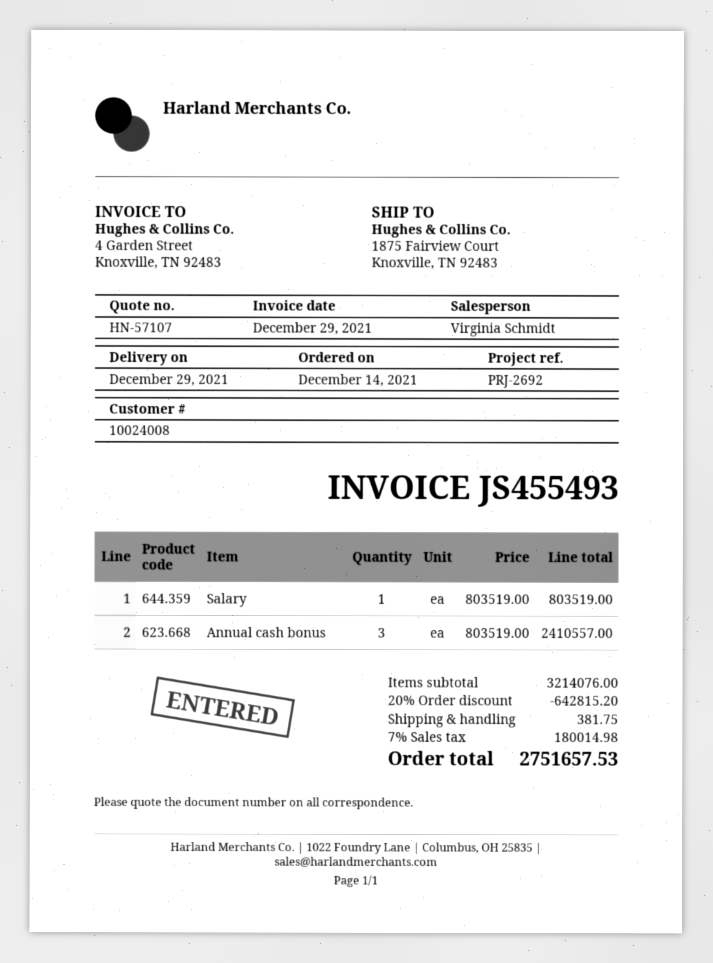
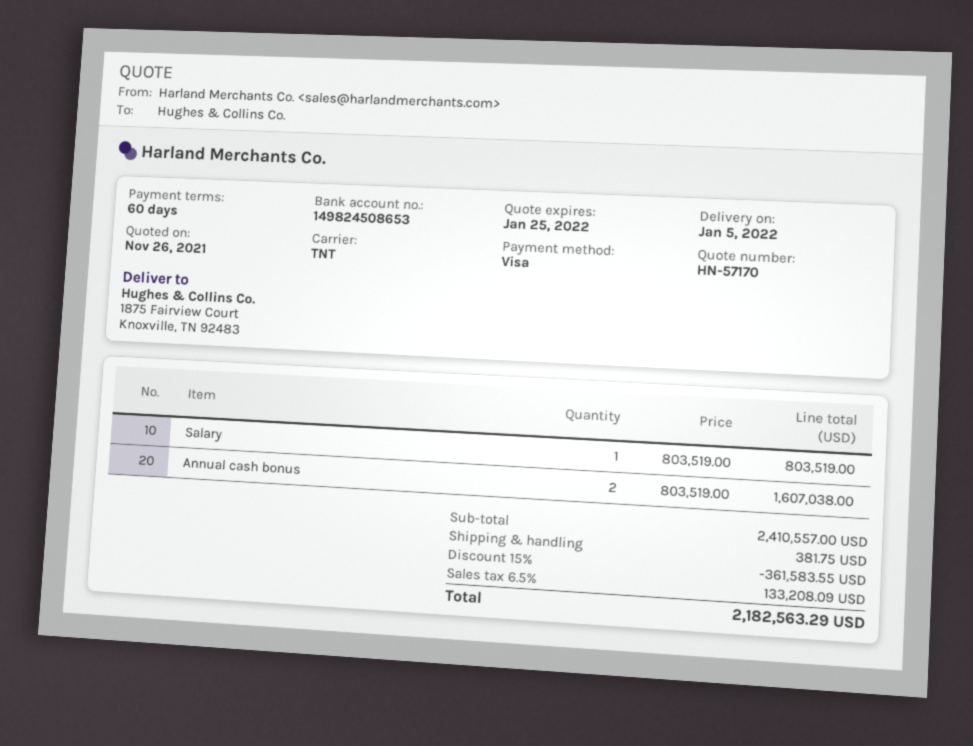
quote number: HN-57107 -> HN-57170
delivery date: 2021-12-29 -> 2022-01-05
Annual cash bonus: 3 x 803519.00 = 2410557.00 -> 2 x 803519.00 = 1607038.00
subtotal: 3214076.00 -> 2410557.00
discount: 20% = 642815.20 -> 15% = 361583.55
tax: 7% = 180014.98 -> 6.5% = 133208.09
total: 2751657.53 -> 2182563.29

